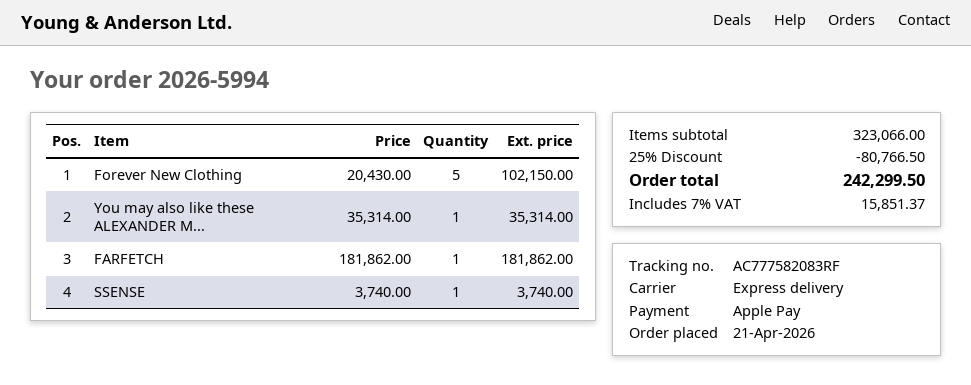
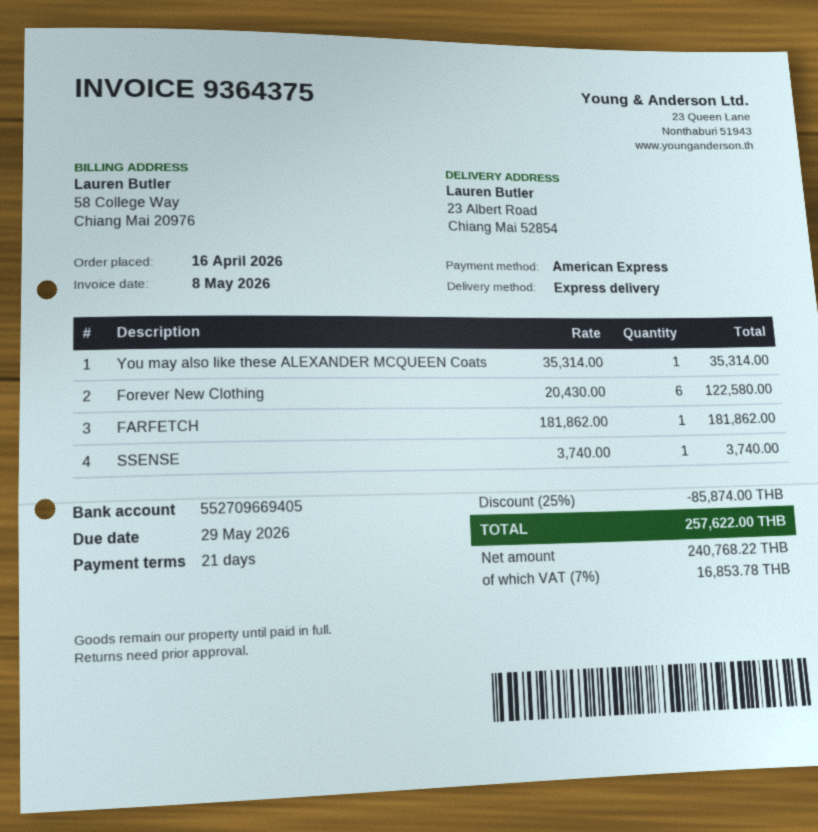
order date: 2026-04-21 -> 2026-04-16
payment method: Apple Pay -> American Express
Forever New Clothing: 5 x 20430.00 = 102150.00 -> 6 x 20430.00 = 122580.00
discount: 25% = 80766.50 -> 25% = 85874.00
tax: 7% = 15851.37 -> 7% = 16853.78
total: 242299.50 -> 257622.00

